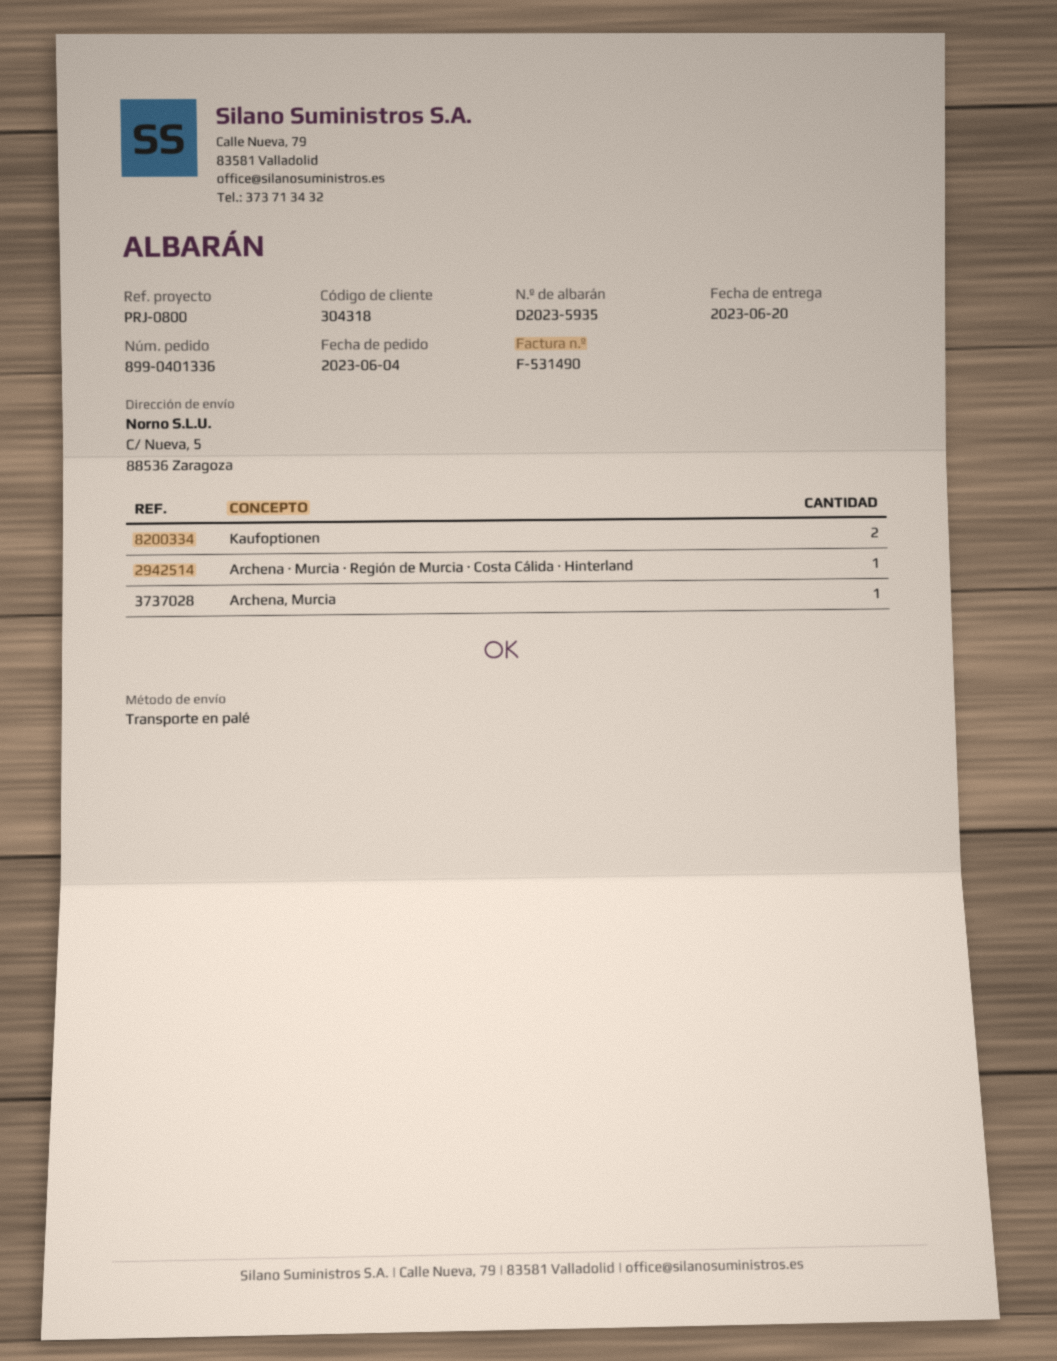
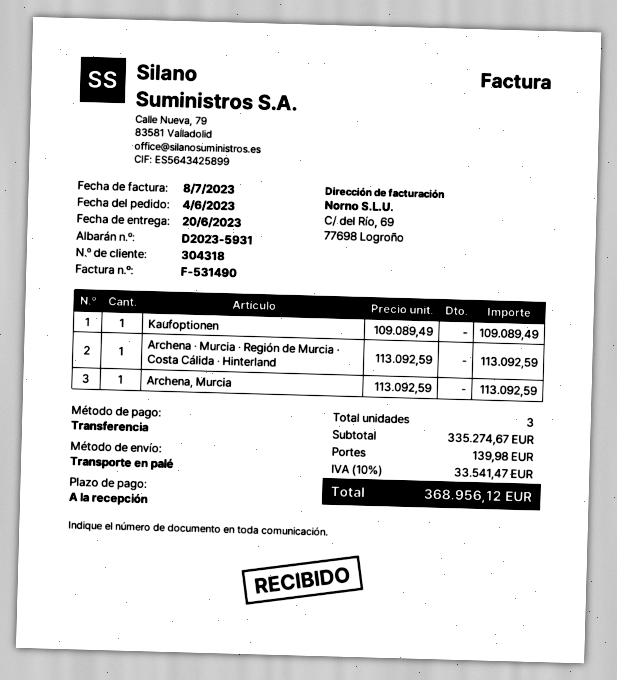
delivery note number: D2023-5935 -> D2023-5931
Kaufoptionen: 2 -> 1

